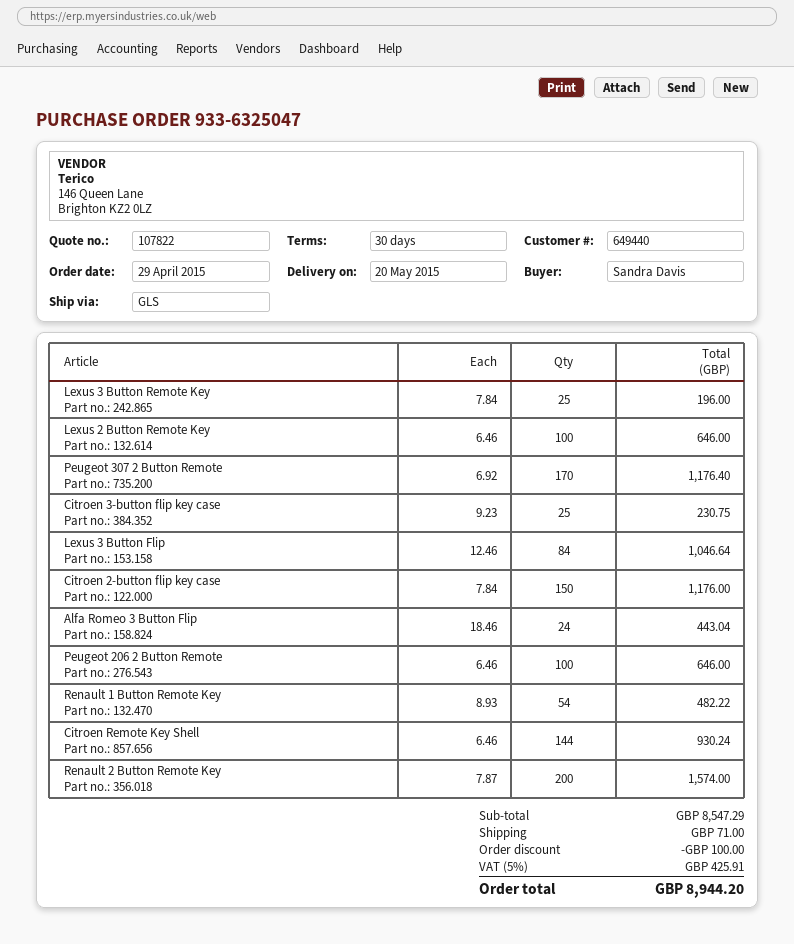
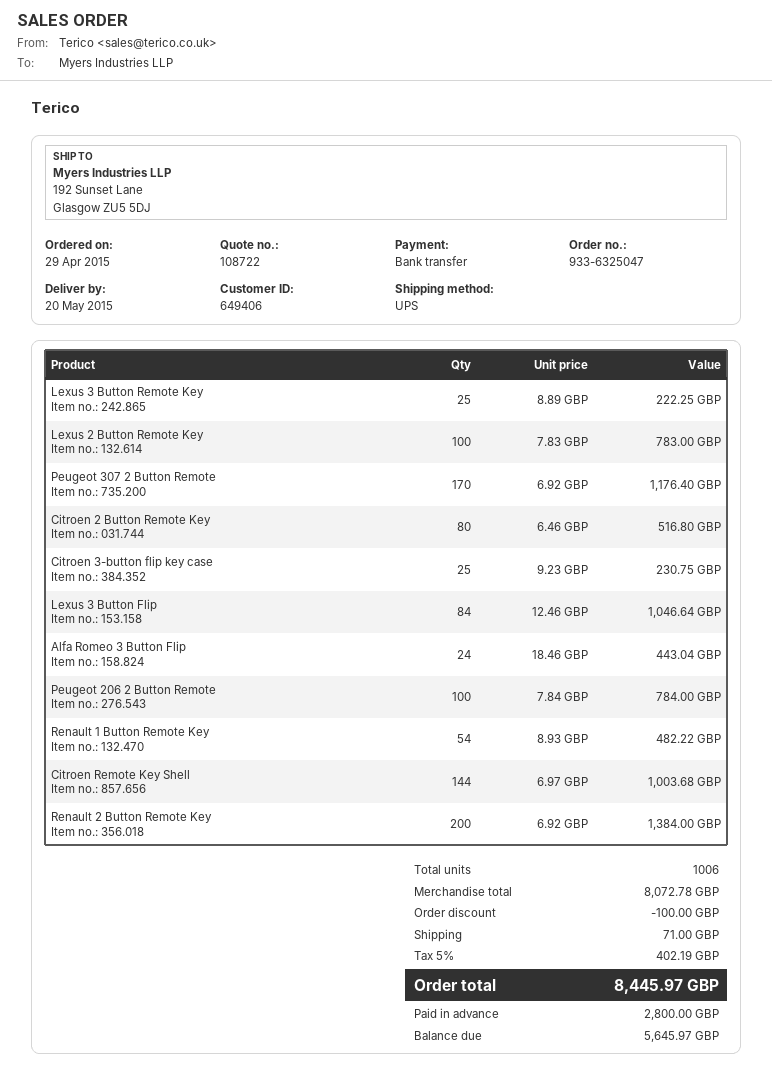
quote number: 107822 -> 108722
customer number: 649440 -> 649406
shipping method: GLS -> UPS
Lexus 3 Button Remote Key: 25 x 7.84 = 196.00 -> 25 x 8.89 = 222.25
Lexus 2 Button Remote Key: 100 x 6.46 = 646.00 -> 100 x 7.83 = 783.00
Citroen 2-button flip key case: 150 x 7.84 = 1176.00 -> none
Peugeot 206 2 Button Remote: 100 x 6.46 = 646.00 -> 100 x 7.84 = 784.00
Citroen Remote Key Shell: 144 x 6.46 = 930.24 -> 144 x 6.97 = 1003.68
Renault 2 Button Remote Key: 200 x 7.87 = 1574.00 -> 200 x 6.92 = 1384.00
Citroen 2 Button Remote Key: none -> 80 x 6.46 = 516.80
subtotal: 8547.29 -> 8072.78
tax: 5% = 425.91 -> 5% = 402.19
total: 8944.20 -> 8445.97

